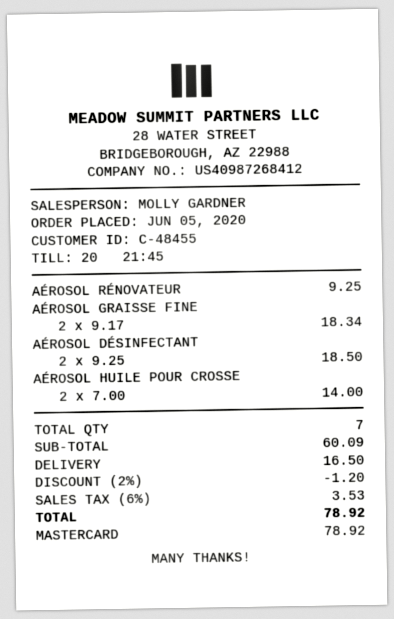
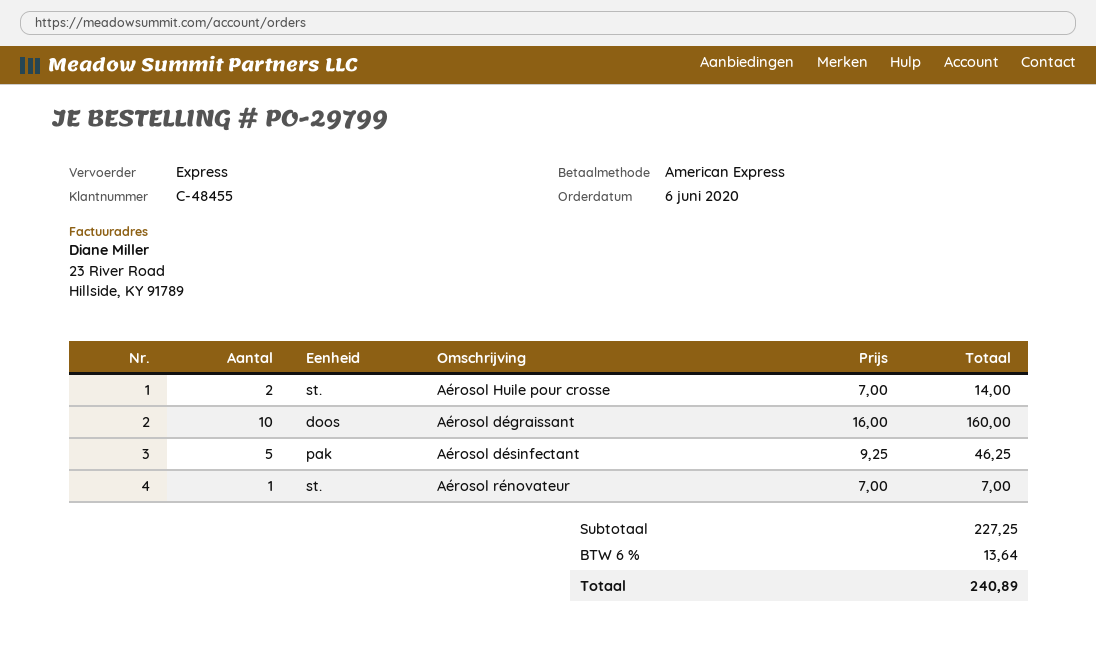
order date: 2020-06-05 -> 2020-06-06
payment method: Mastercard -> American Express
AÉROSOL RÉNOVATEUR: 1 x 9.25 = 9.25 -> 1 x 7.00 = 7.00
AÉROSOL GRAISSE FINE: 2 x 9.17 = 18.34 -> none
AÉROSOL DÉSINFECTANT: 2 x 9.25 = 18.50 -> 5 x 9.25 = 46.25
Aérosol dégraissant: none -> 10 x 16.00 = 160.00
subtotal: 60.09 -> 227.25
discount: 2% = 1.20 -> none
shipping: 16.50 -> none
tax: 6% = 3.53 -> 6% = 13.64
total: 78.92 -> 240.89

